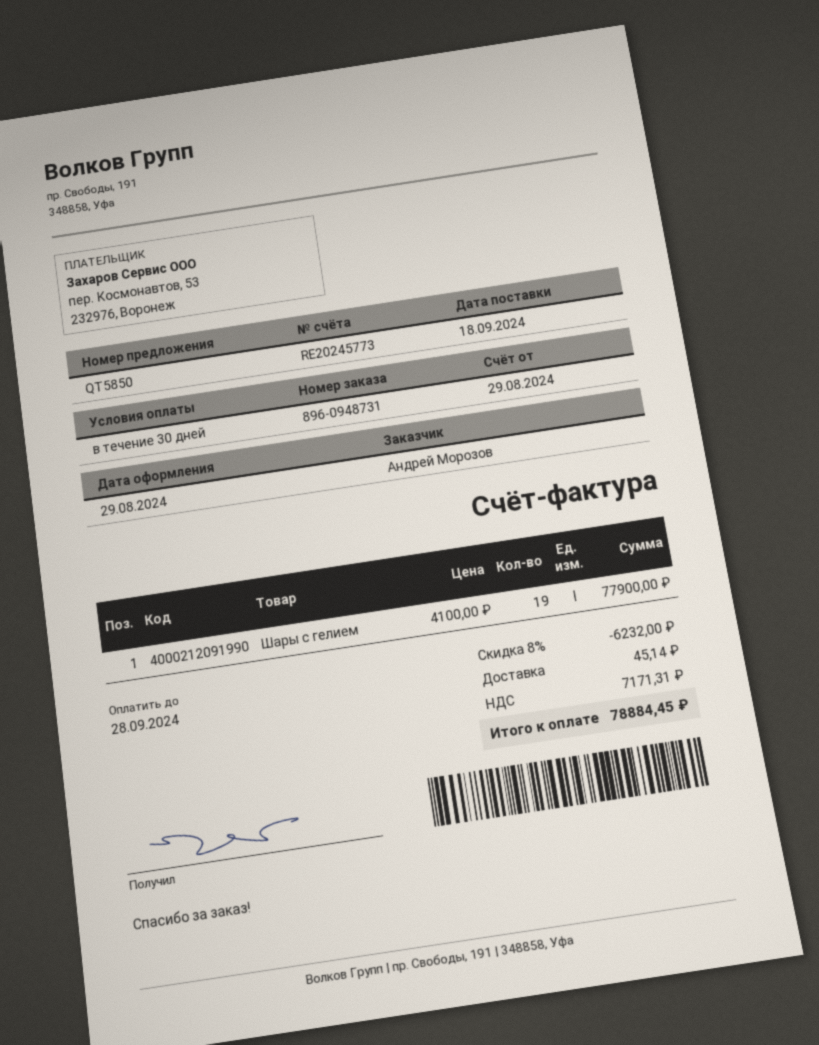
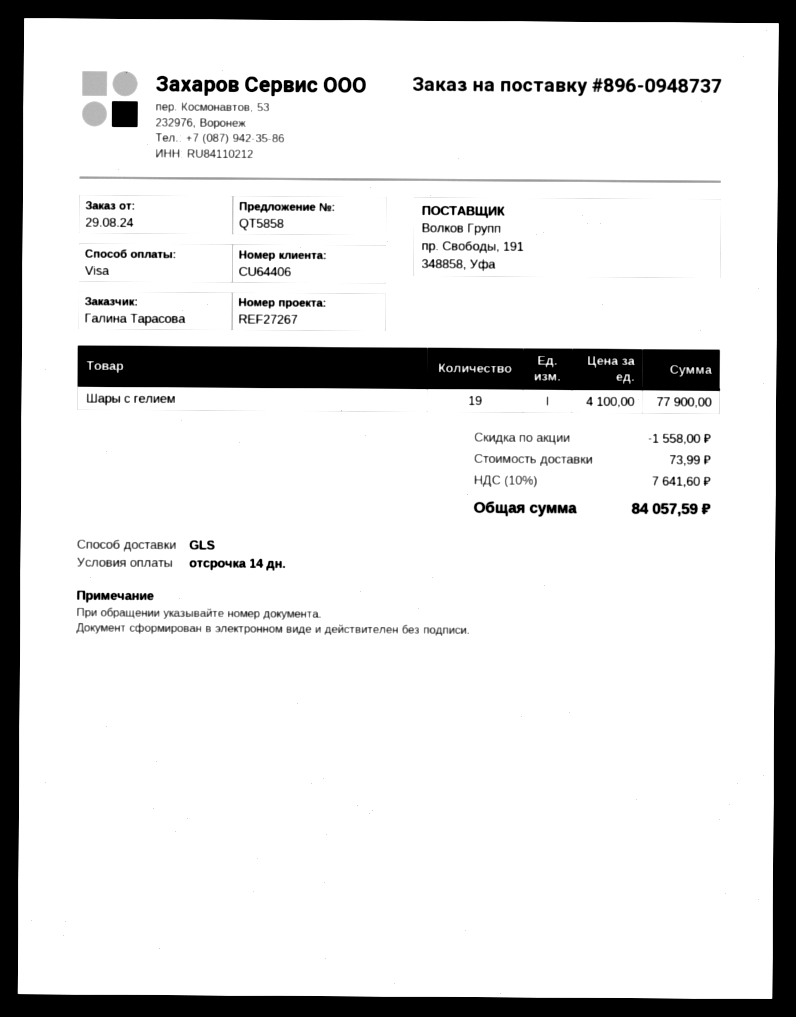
quote number: QT5850 -> QT5858
order number: 896-0948731 -> 896-0948737
payment terms: 30 days -> 14 days
ordered by: Андрей Морозов -> Галина Тарасова
discount: 6232.00 -> 1558.00
shipping: 45.14 -> 73.99
tax: 7171.31 -> 7641.60
total: 78884.45 -> 84057.59

